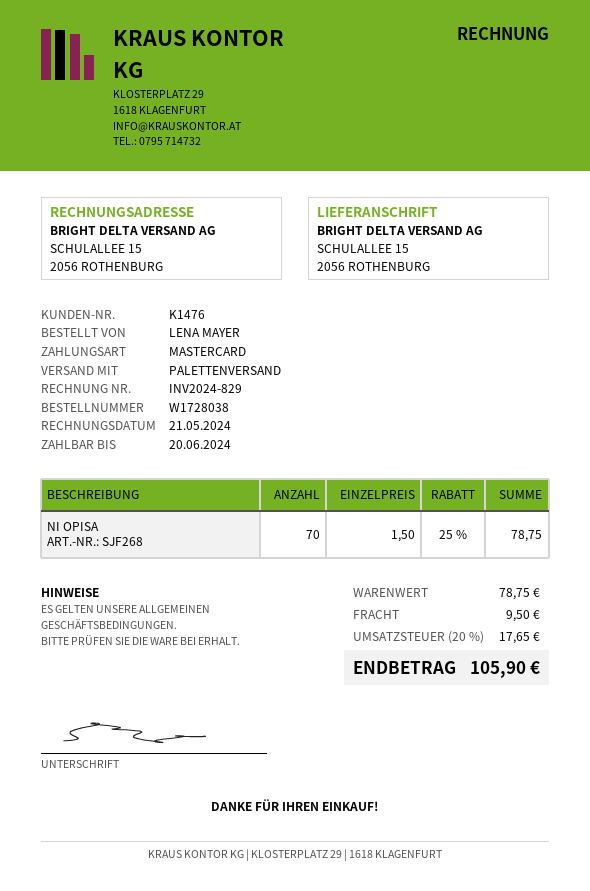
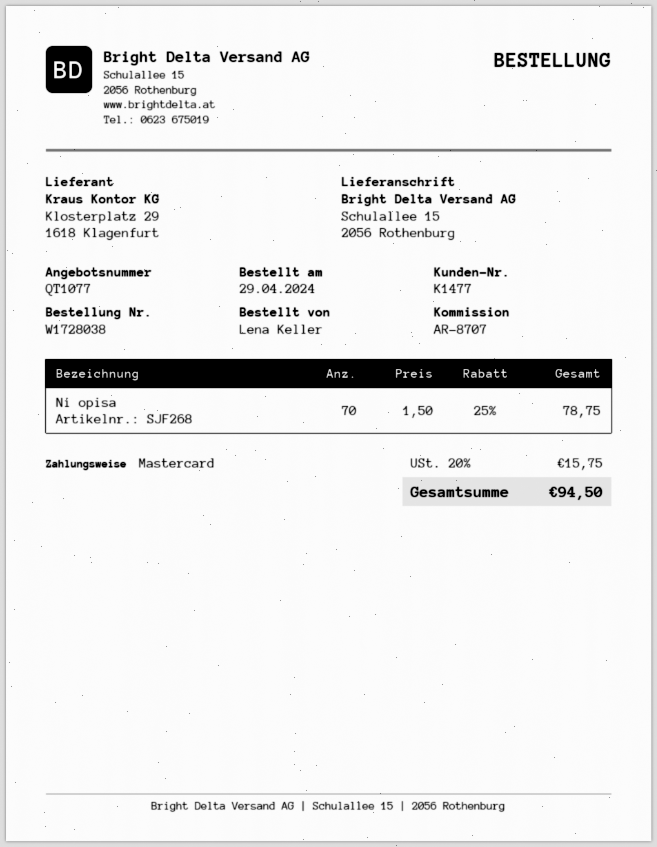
customer number: K1476 -> K1477
ordered by: LENA MAYER -> Lena Keller
shipping: 9.50 -> none
tax: 20% = 17.65 -> 20% = 15.75
total: 105.90 -> 94.50

